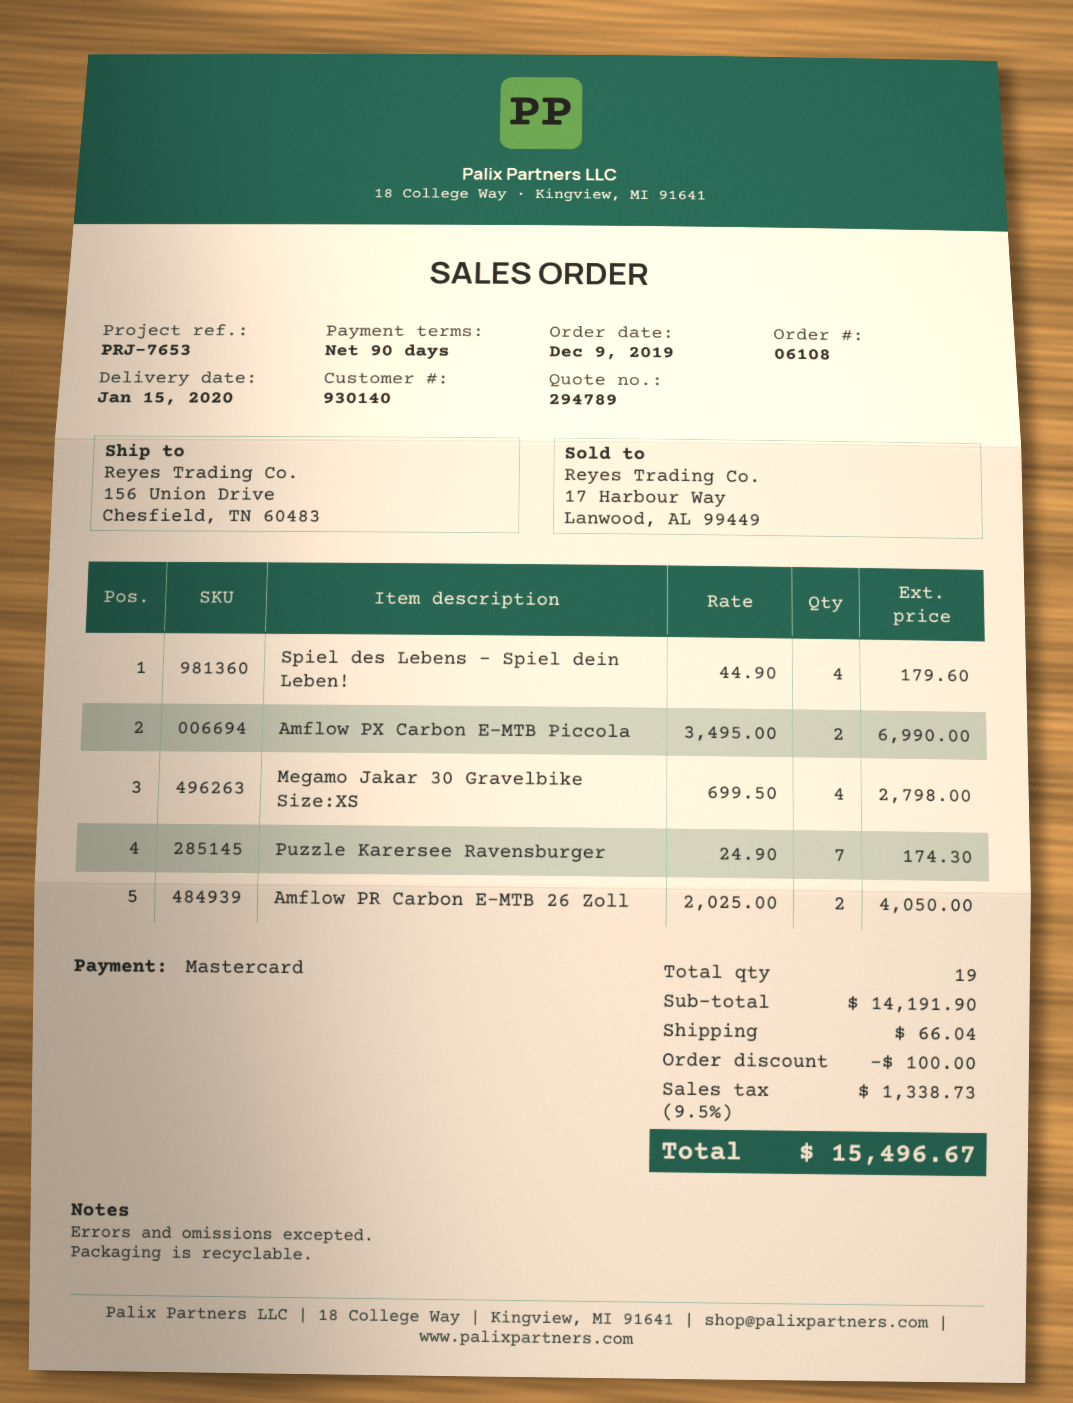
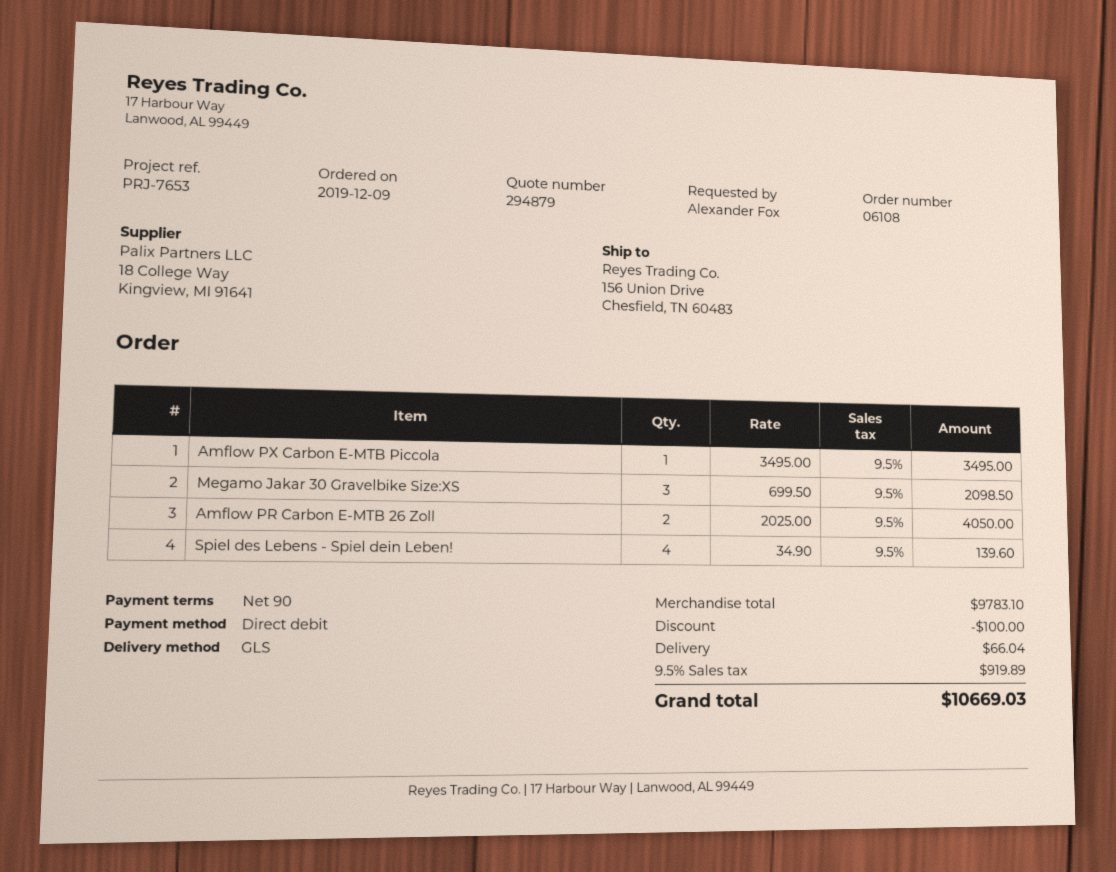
quote number: 294789 -> 294879
payment method: Mastercard -> direct debit
Spiel des Lebens - Spiel dein Leben!: 4 x 44.90 = 179.60 -> 4 x 34.90 = 139.60
Amflow PX Carbon E-MTB Piccola: 2 x 3495.00 = 6990.00 -> 1 x 3495.00 = 3495.00
Megamo Jakar 30 Gravelbike Size:XS: 4 x 699.50 = 2798.00 -> 3 x 699.50 = 2098.50
Puzzle Karersee Ravensburger: 7 x 24.90 = 174.30 -> none
subtotal: 14191.90 -> 9783.10
tax: 9.5% = 1338.73 -> 9.5% = 919.89
total: 15496.67 -> 10669.03

